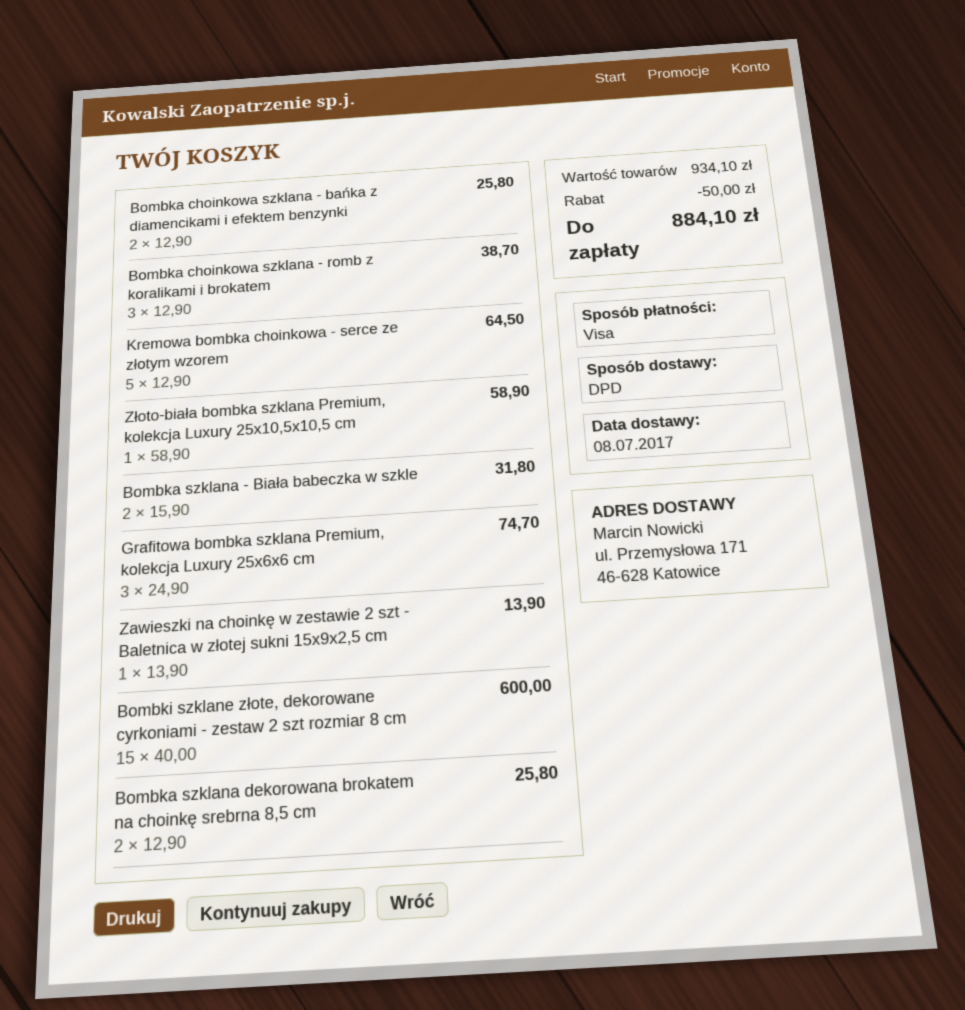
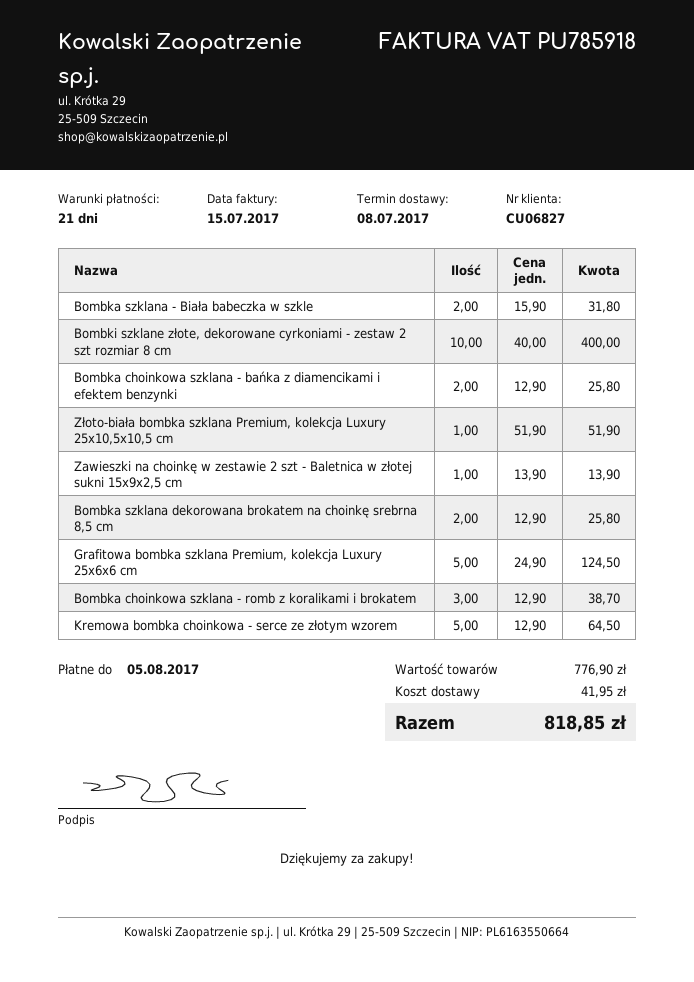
Złoto-biała bombka szklana Premium, kolekcja Luxury 25x10,5x10,5 cm: 1 x 58.90 = 58.90 -> 1 x 51.90 = 51.90
Grafitowa bombka szklana Premium, kolekcja Luxury 25x6x6 cm: 3 x 24.90 = 74.70 -> 5 x 24.90 = 124.50
Bombki szklane złote, dekorowane cyrkoniami - zestaw 2 szt rozmiar 8 cm: 15 x 40.00 = 600.00 -> 10 x 40.00 = 400.00
subtotal: 934.10 -> 776.90
discount: 50.00 -> none
shipping: none -> 41.95
total: 884.10 -> 818.85

